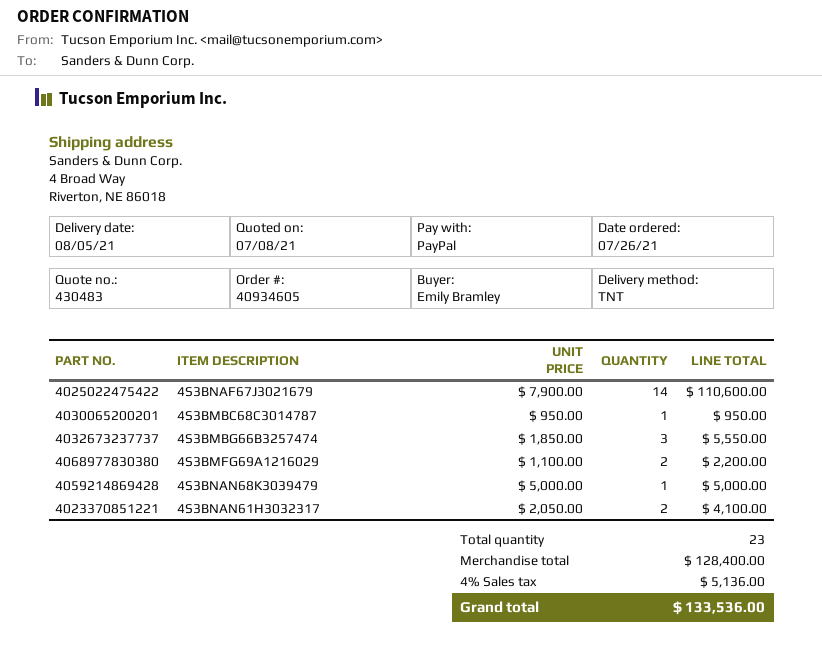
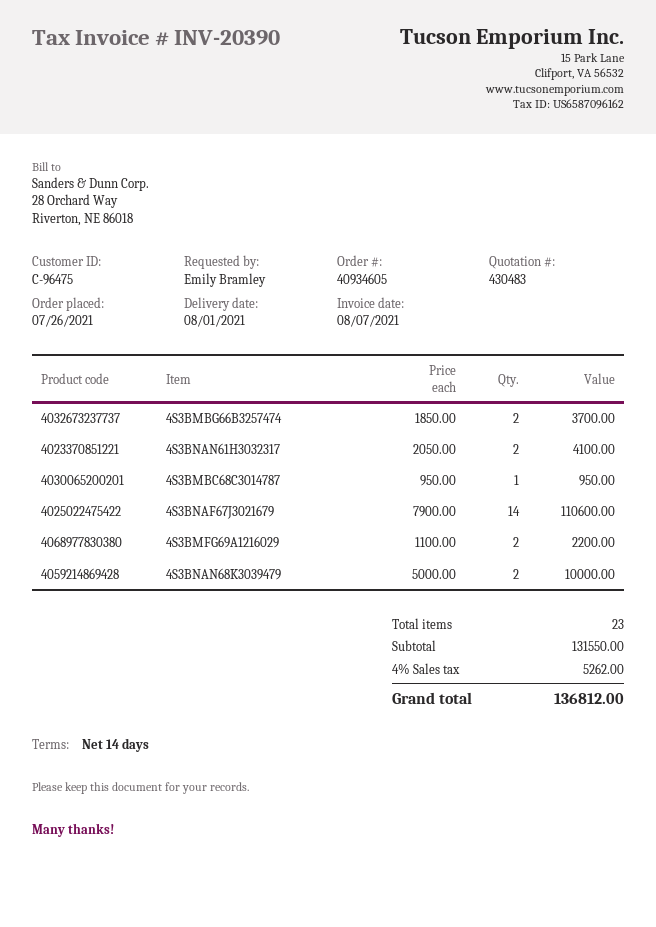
delivery date: 2021-08-05 -> 2021-08-01
4S3BMBG66B3257474: 3 x 1850.00 = 5550.00 -> 2 x 1850.00 = 3700.00
4S3BNAN68K3039479: 1 x 5000.00 = 5000.00 -> 2 x 5000.00 = 10000.00
subtotal: 128400.00 -> 131550.00
tax: 4% = 5136.00 -> 4% = 5262.00
total: 133536.00 -> 136812.00

